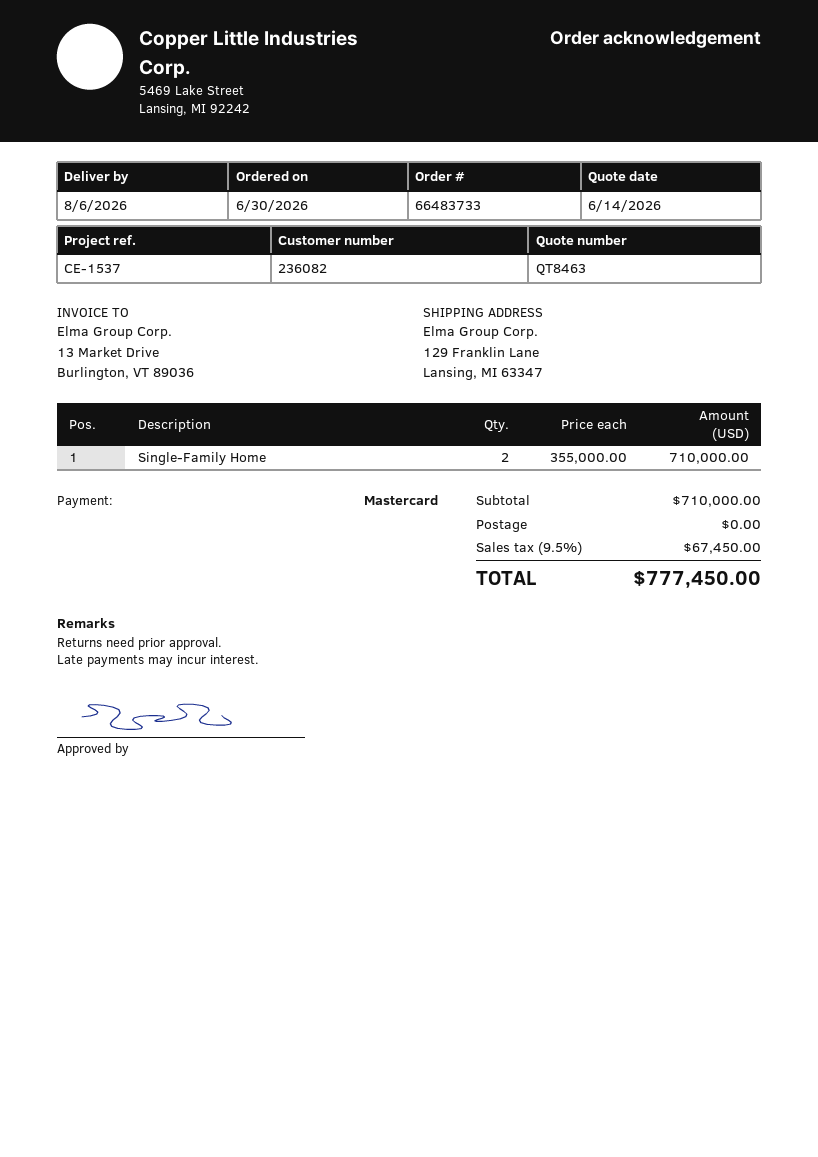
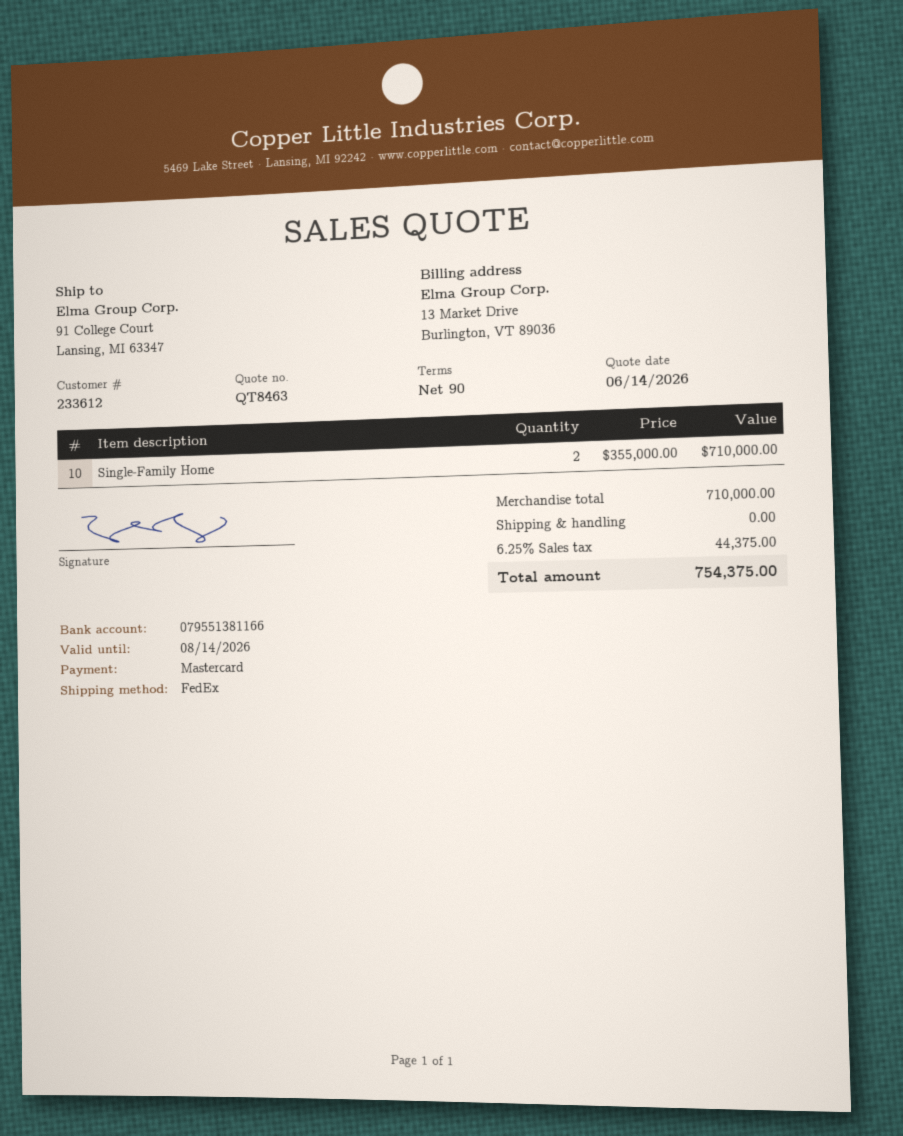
customer number: 236082 -> 233612
ship to: 129 Franklin Lane, Lansing, MI 63347 -> 91 College Court, Lansing, MI 63347
tax: 9.5% = 67450.00 -> 6.25% = 44375.00
total: 777450.00 -> 754375.00

